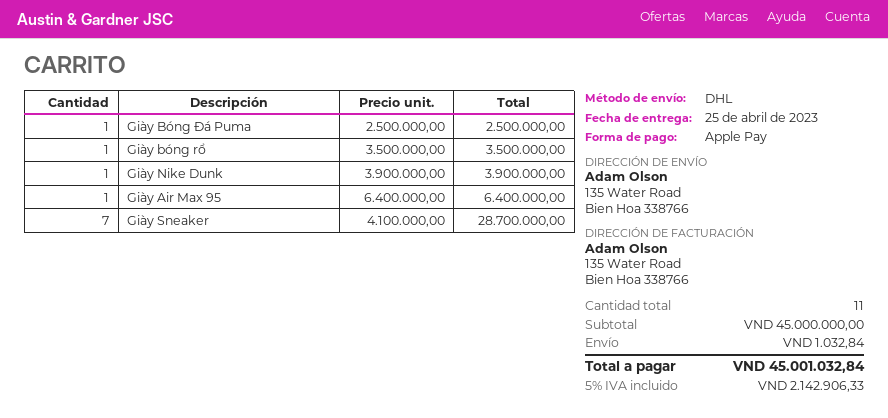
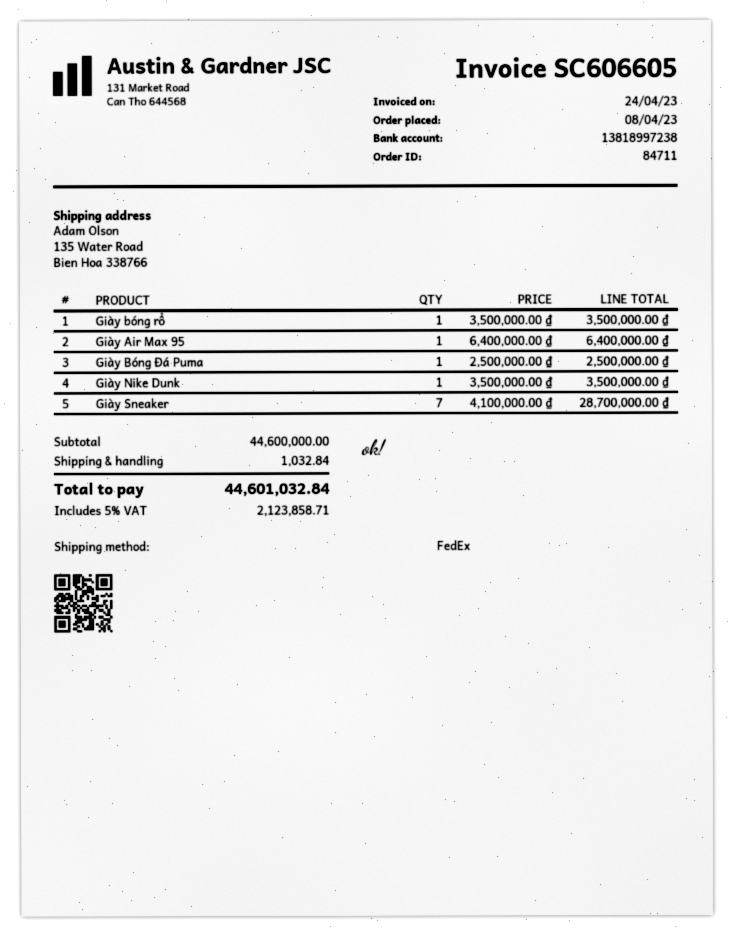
shipping method: DHL -> FedEx
Giày Nike Dunk: 1 x 3900000.00 = 3900000.00 -> 1 x 3500000.00 = 3500000.00
subtotal: 45000000.00 -> 44600000.00
tax: 5% = 2142906.33 -> 5% = 2123858.71
total: 45001032.84 -> 44601032.84

